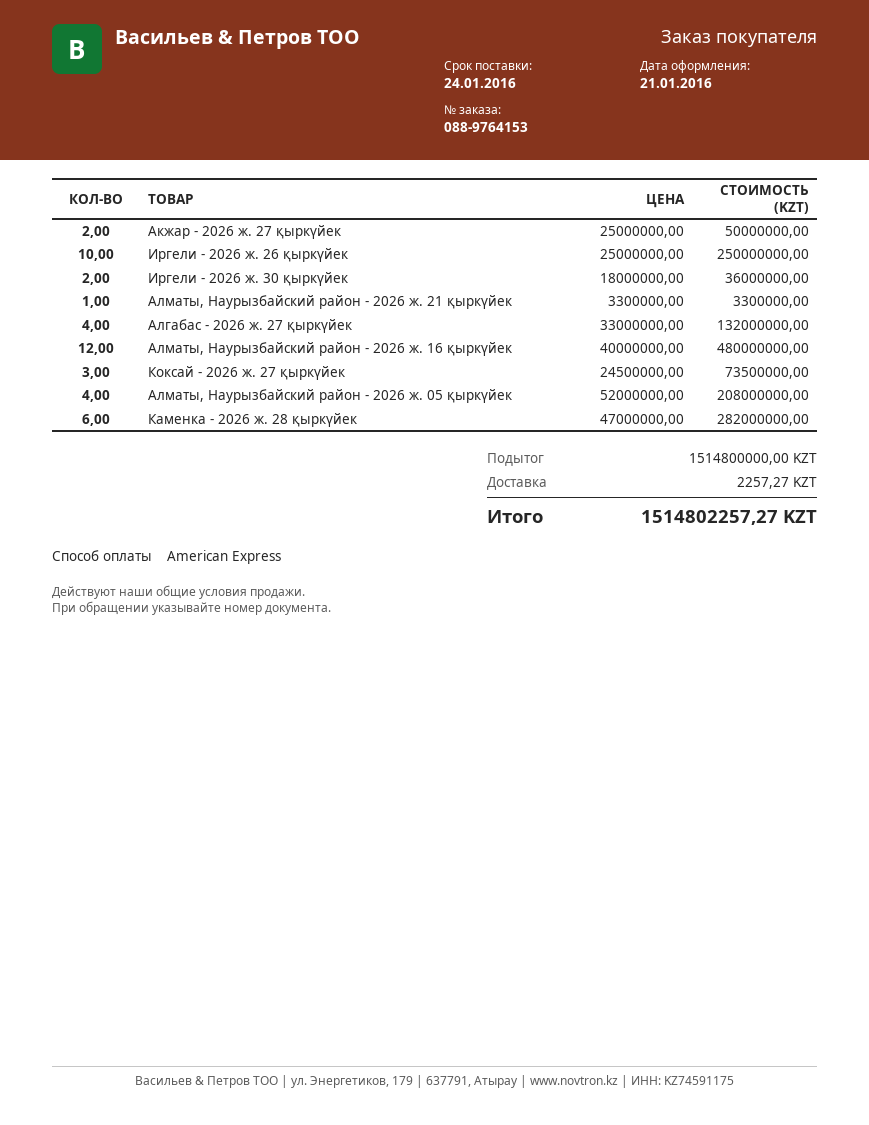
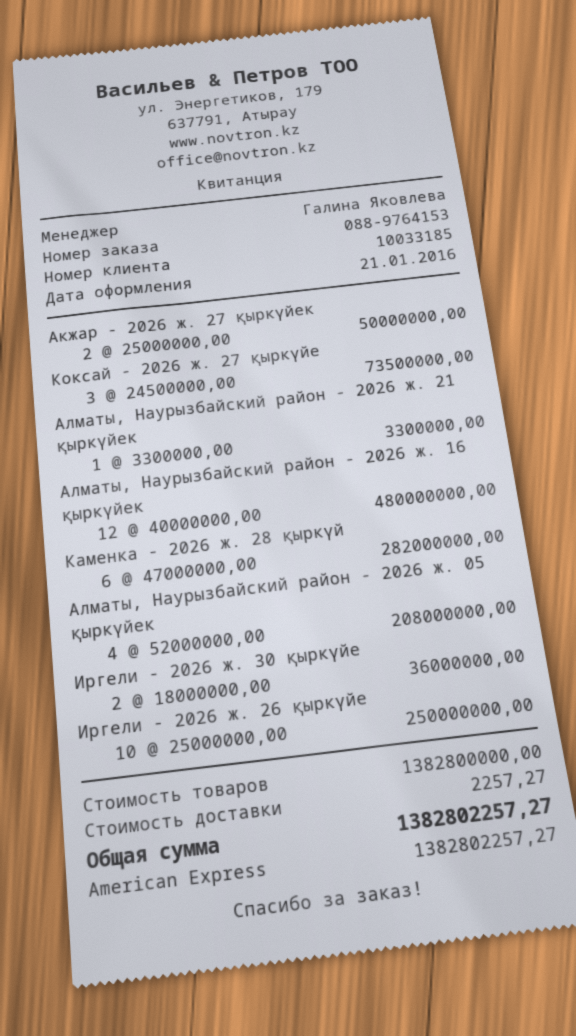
Алгабас - 2026 ж. 27 қыркүйек: 4 x 33000000.00 = 132000000.00 -> none
subtotal: 1514800000.00 -> 1382800000.00
total: 1514802257.27 -> 1382802257.27

